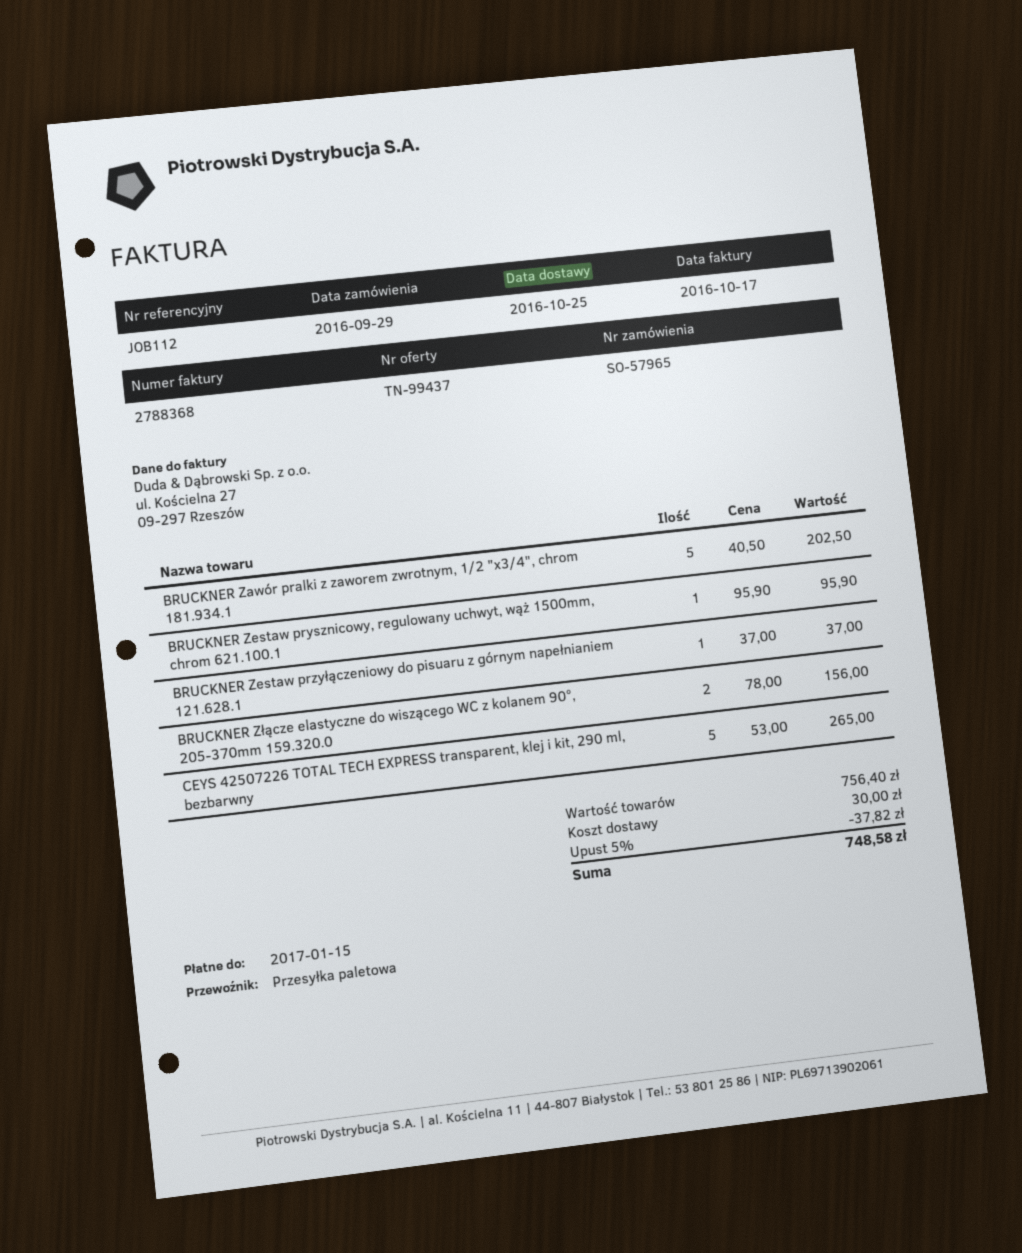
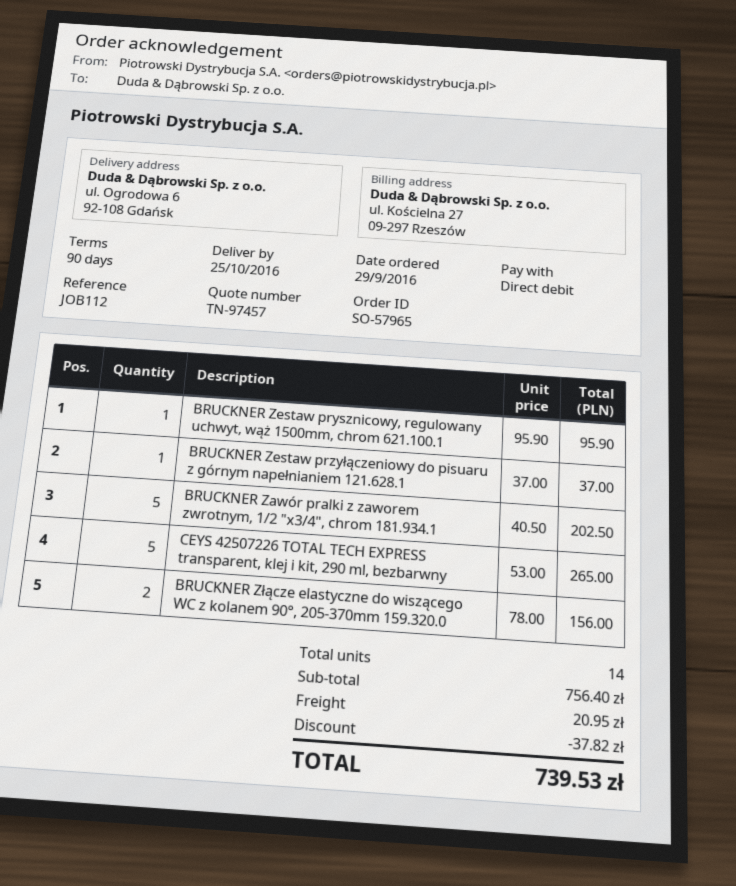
quote number: TN-99437 -> TN-97457
shipping: 30.00 -> 20.95
total: 748.58 -> 739.53

